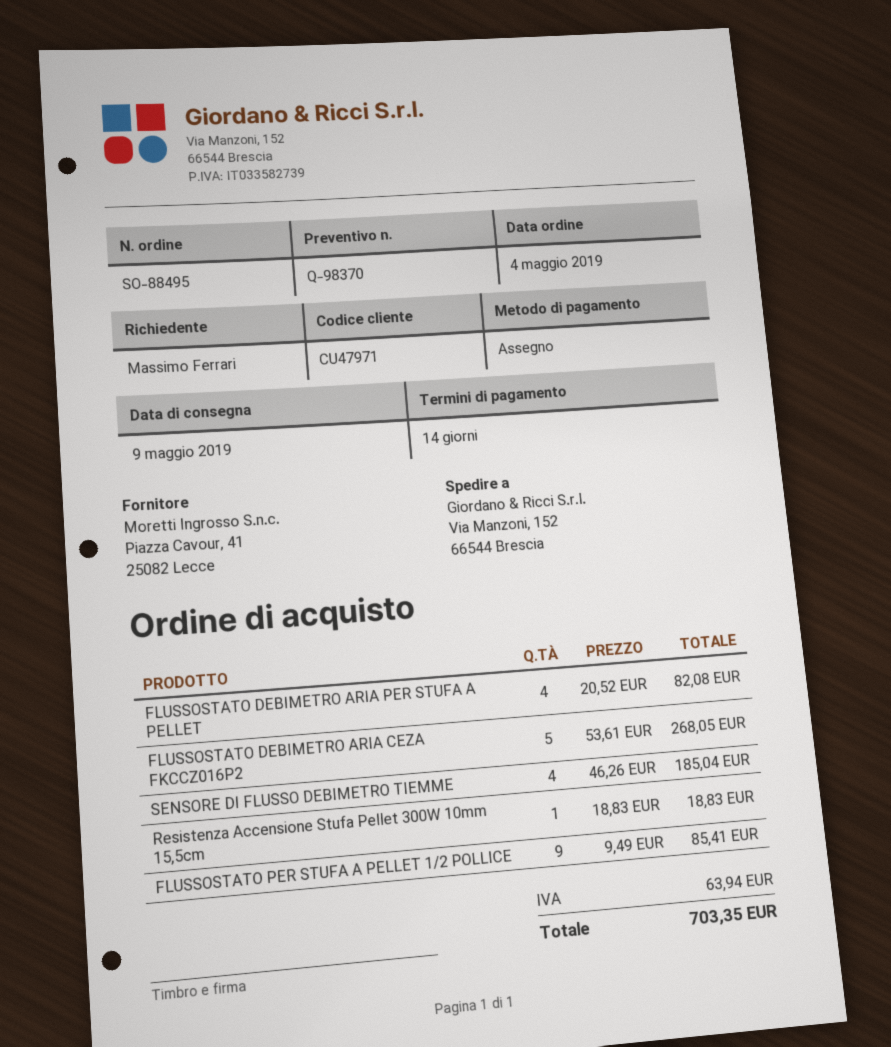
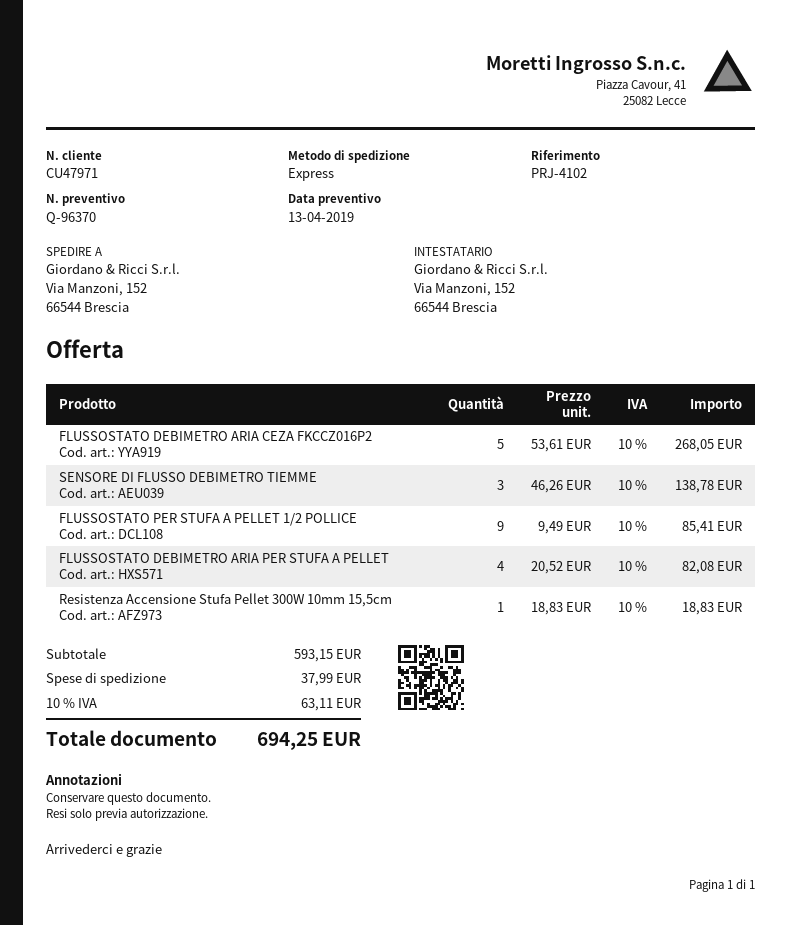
quote number: Q-98370 -> Q-96370
SENSORE DI FLUSSO DEBIMETRO TIEMME: 4 x 46.26 = 185.04 -> 3 x 46.26 = 138.78
shipping: none -> 37.99
tax: 63.94 -> 63.11
total: 703.35 -> 694.25

